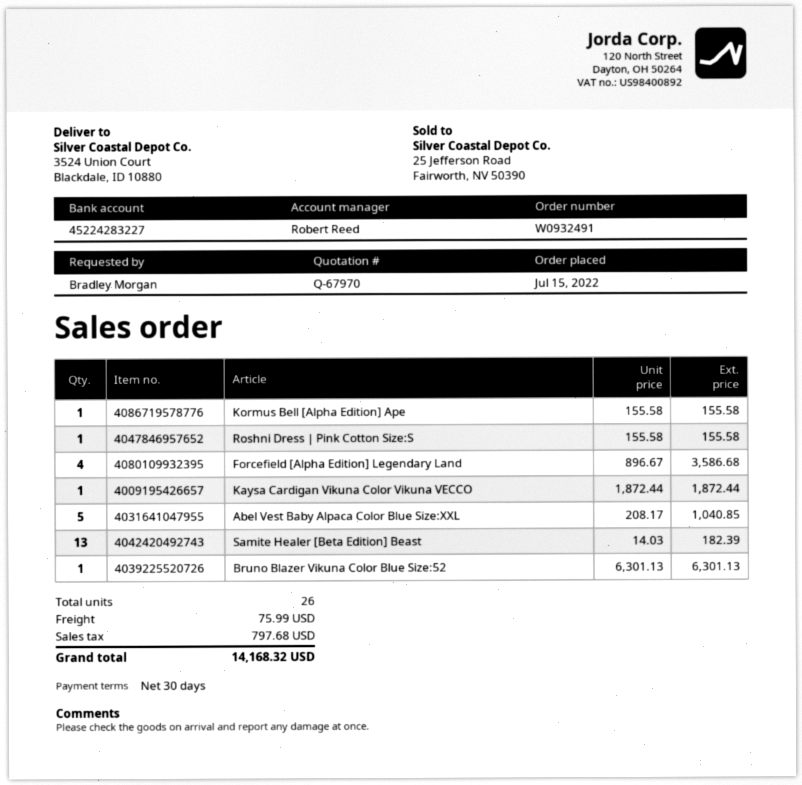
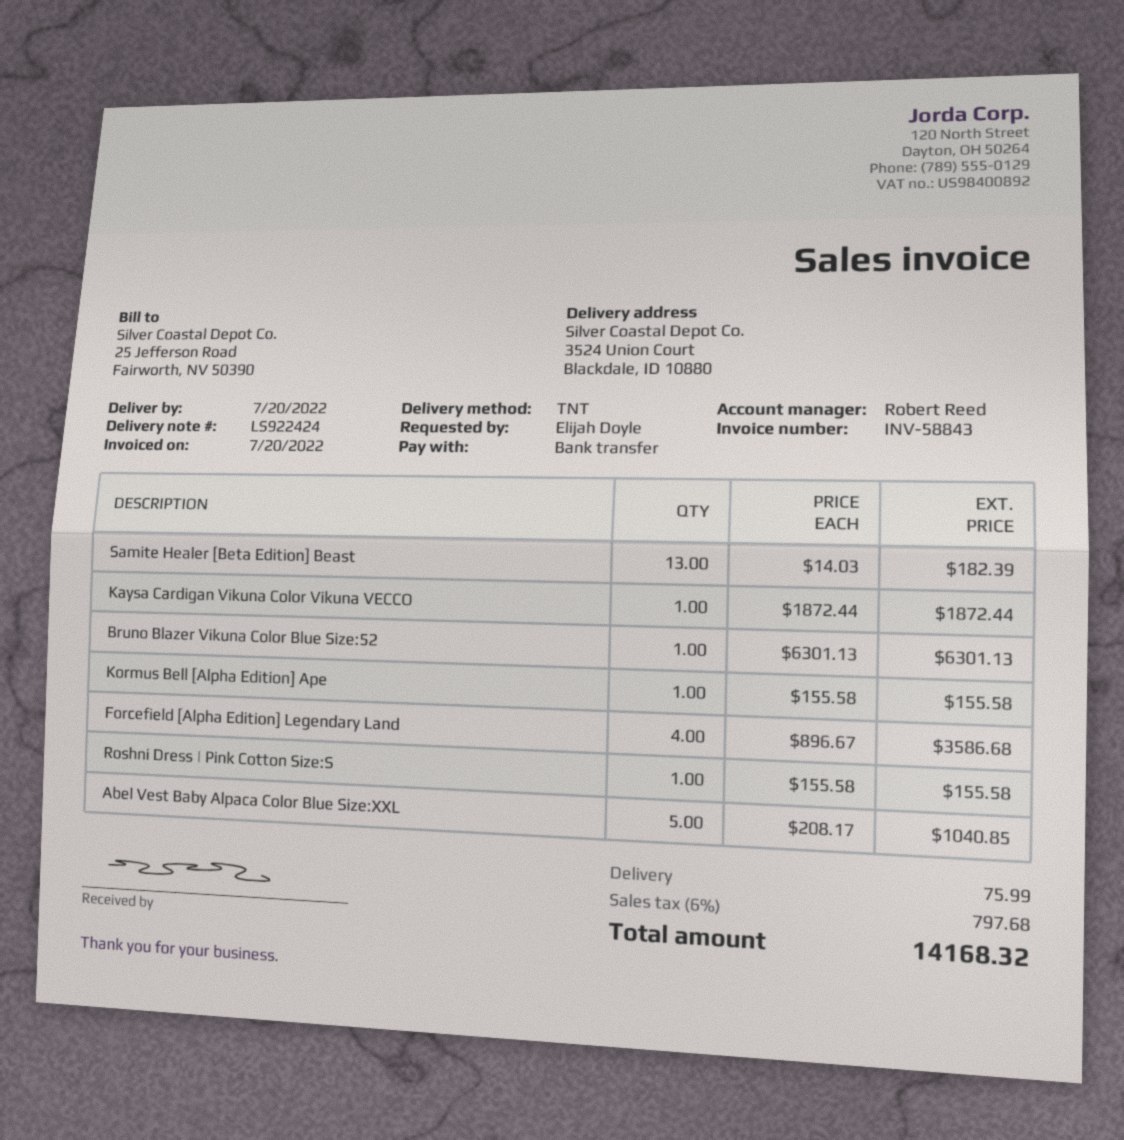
ordered by: Bradley Morgan -> Elijah Doyle

